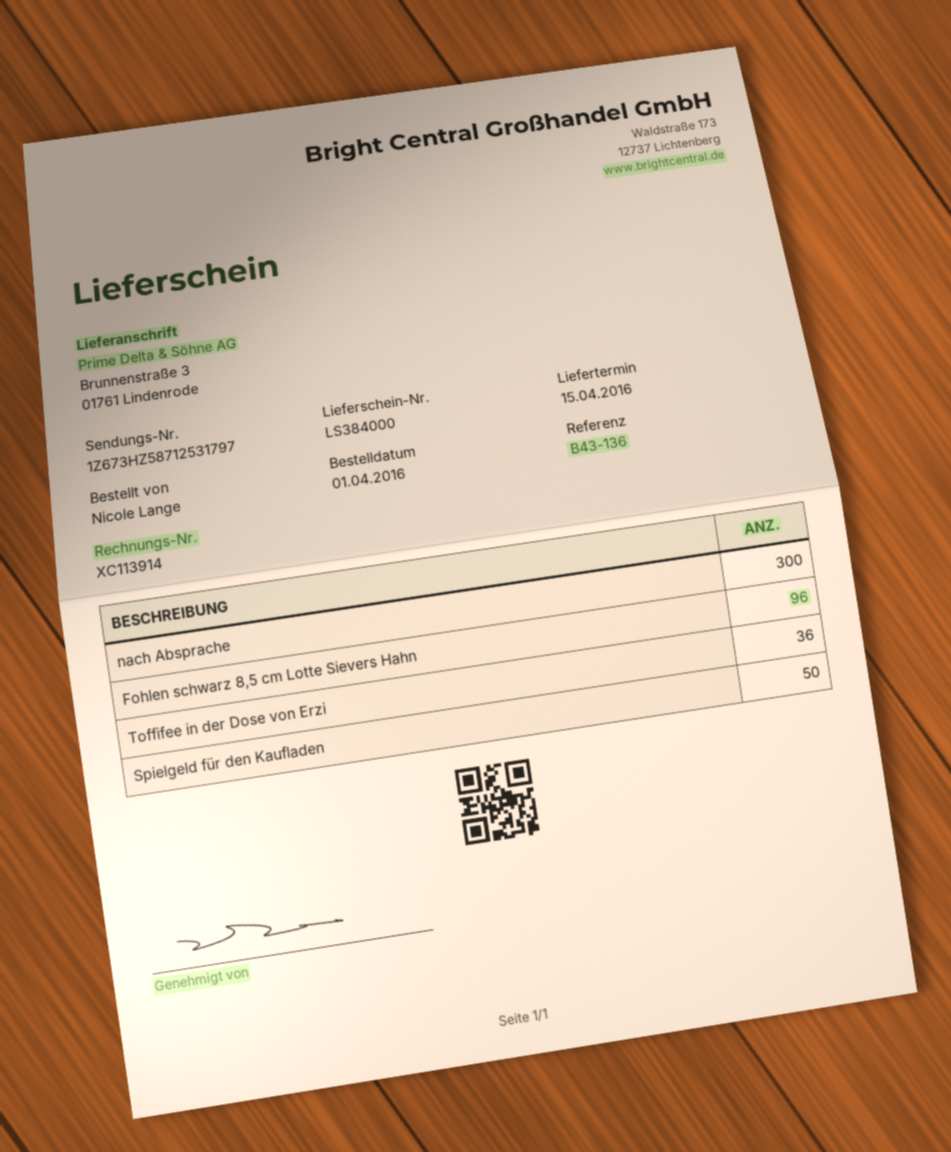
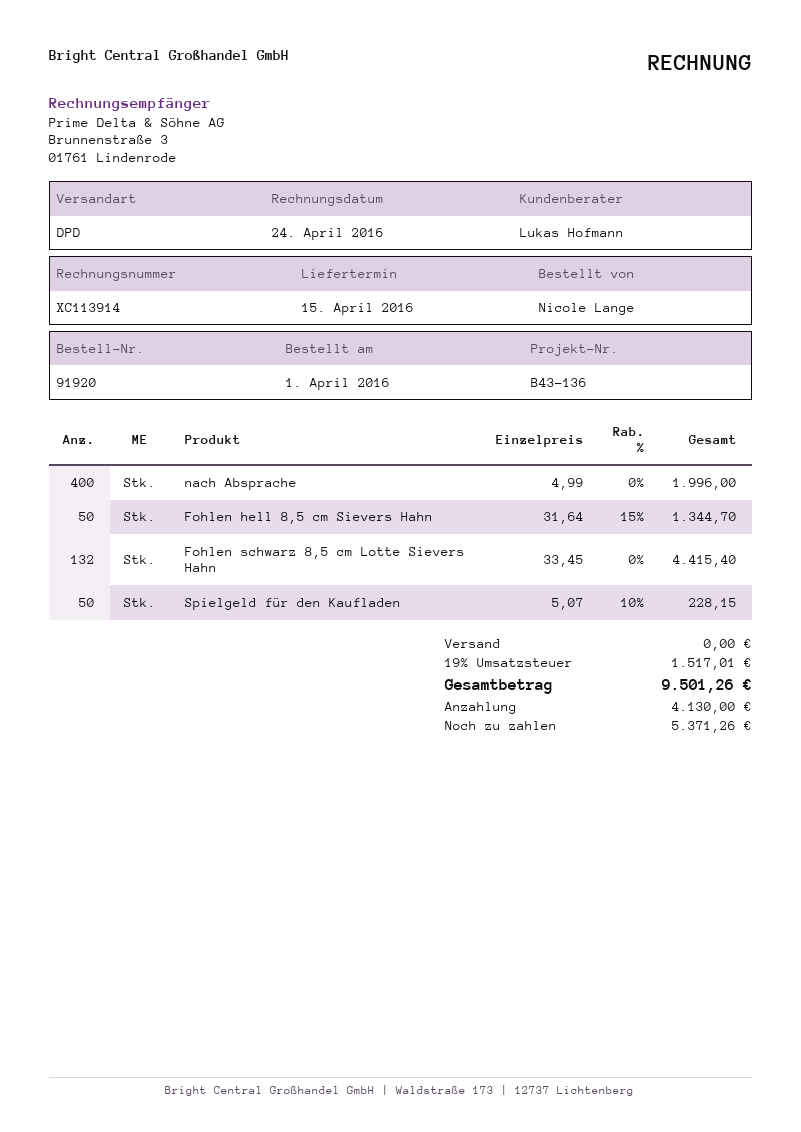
nach Absprache: 300 -> 400
Fohlen schwarz 8,5 cm Lotte Sievers Hahn: 96 -> 132
Toffifee in der Dose von Erzi: 36 -> none
Fohlen hell 8,5 cm Sievers Hahn: none -> 50

